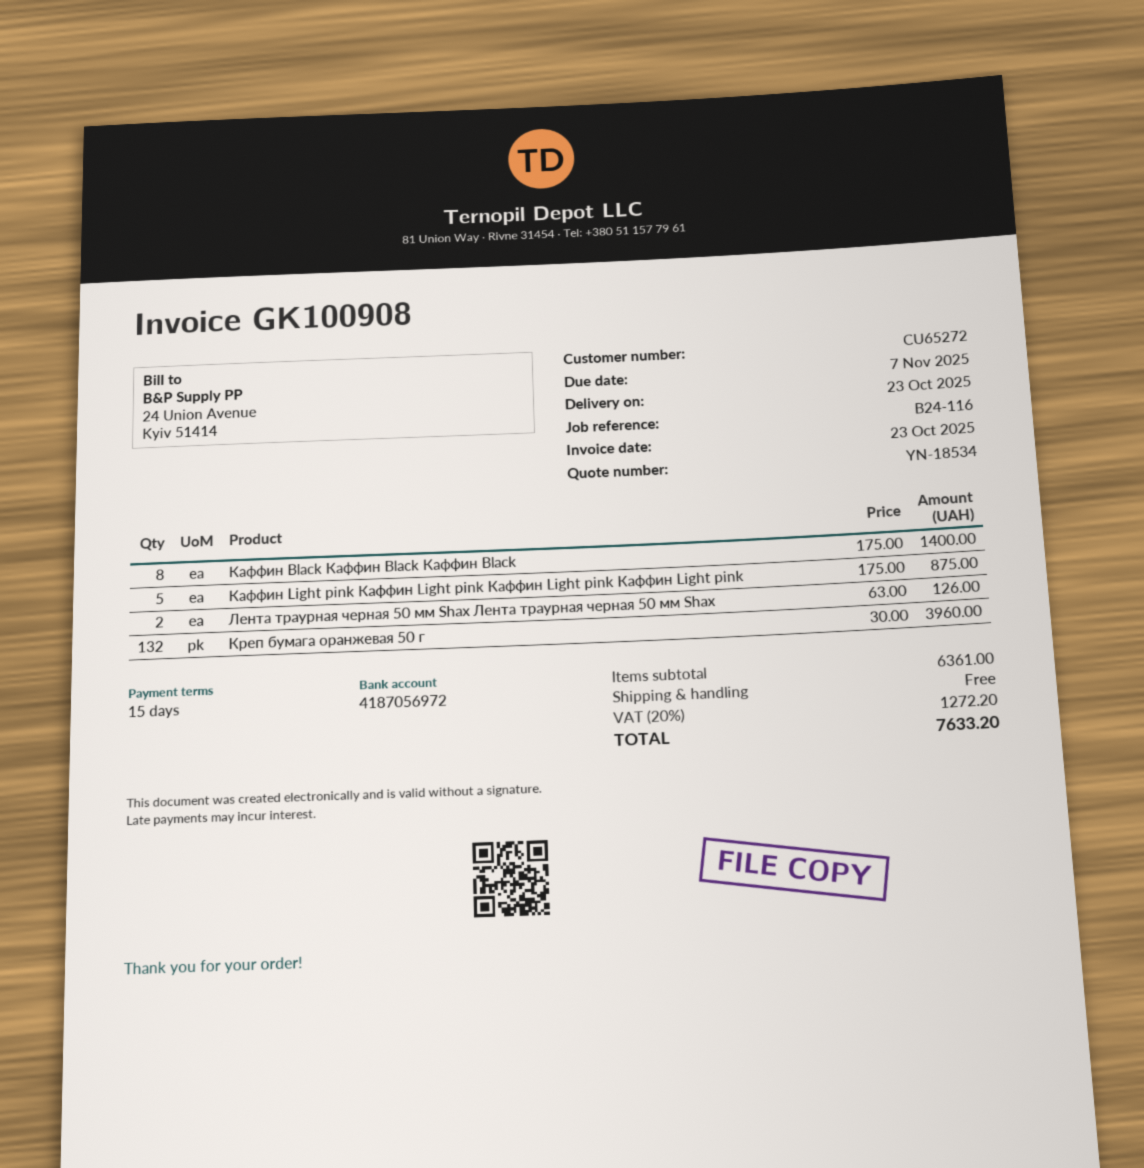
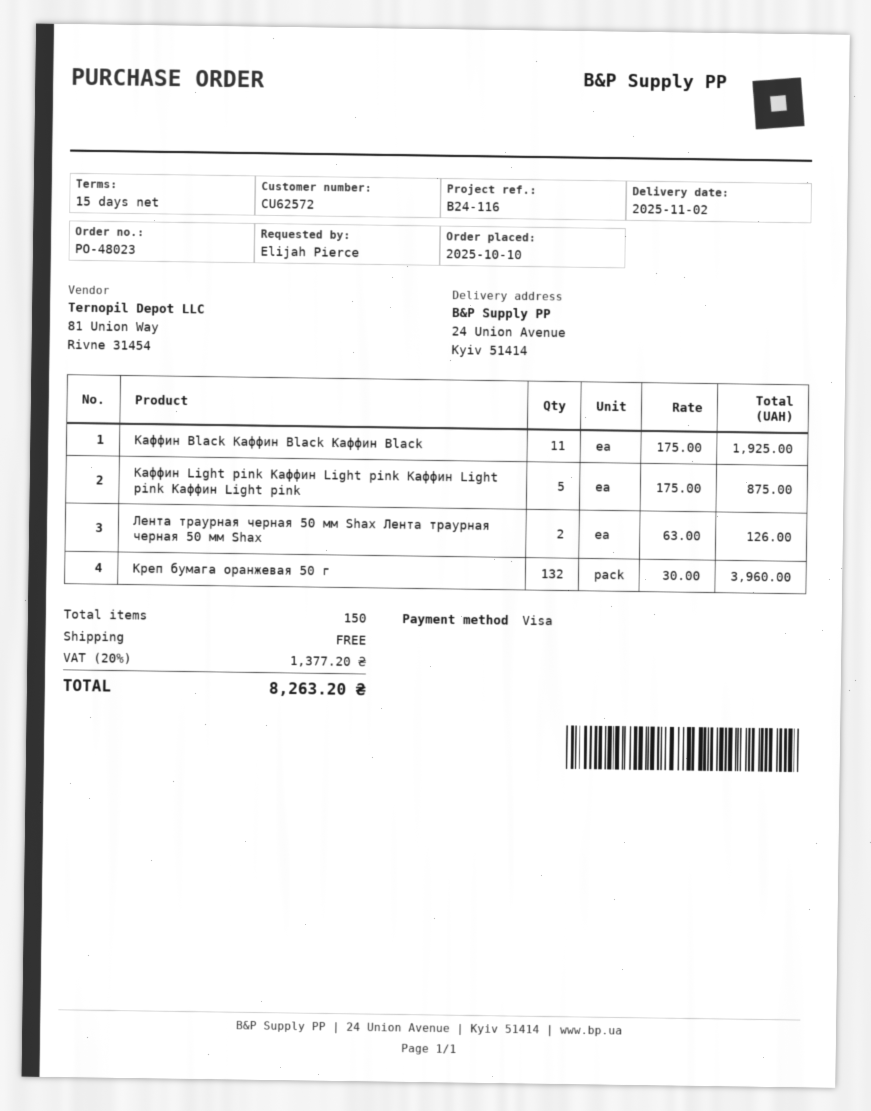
delivery date: 2025-10-23 -> 2025-11-02
customer number: CU65272 -> CU62572
Каффин Black Каффин Black Каффин Black: 8 x 175.00 = 1400.00 -> 11 x 175.00 = 1925.00
tax: 20% = 1272.20 -> 20% = 1377.20
total: 7633.20 -> 8263.20

